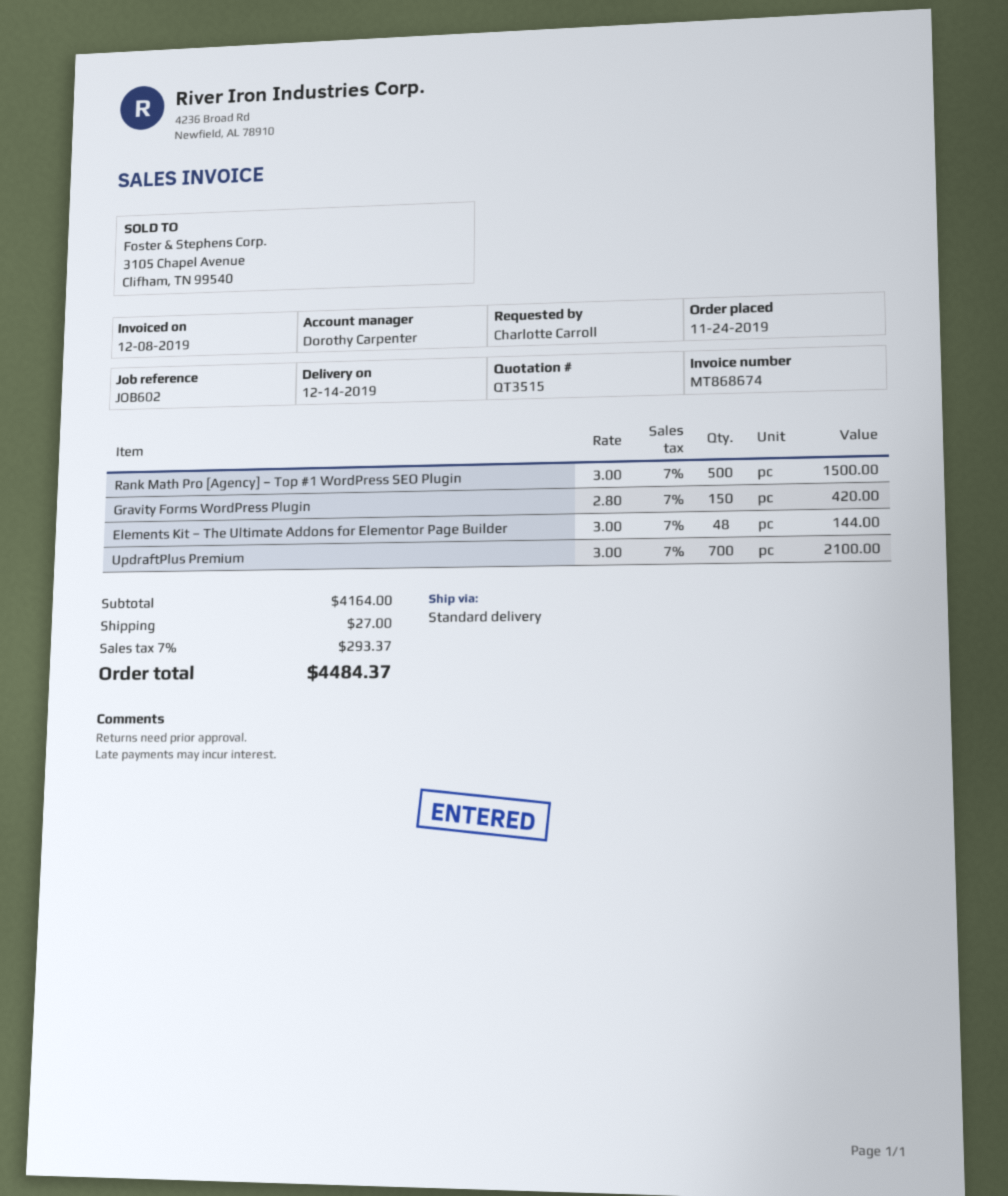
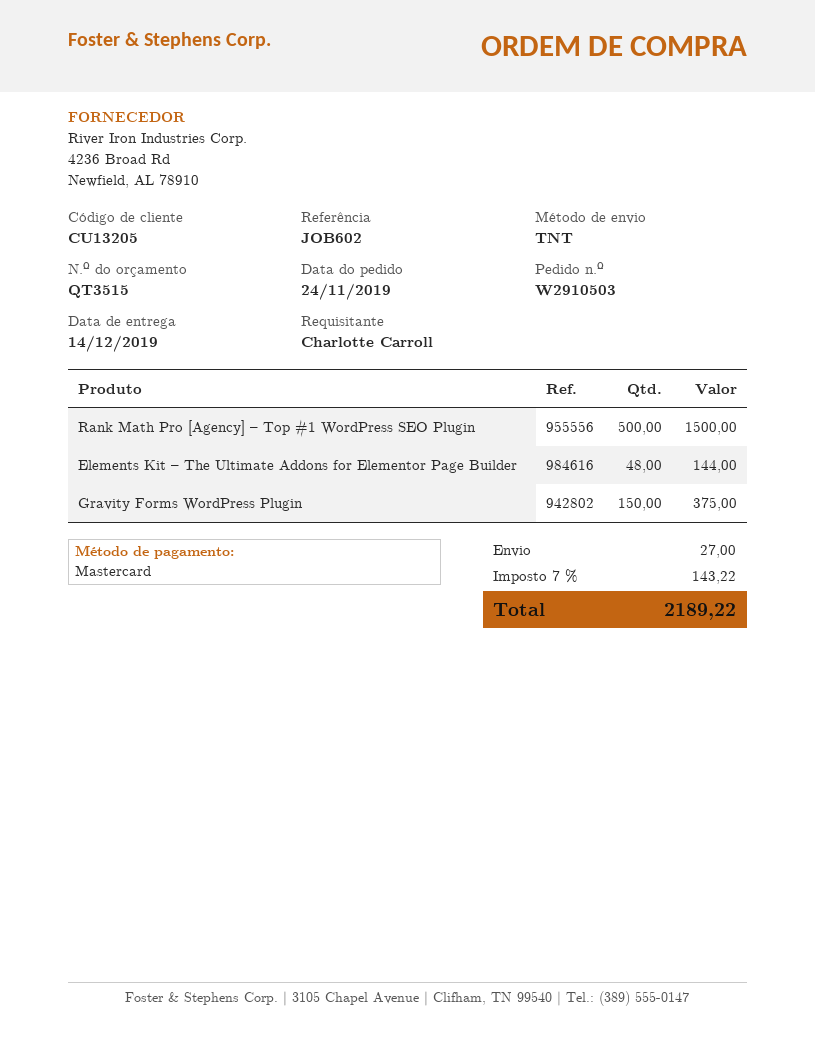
shipping method: standard -> TNT
Gravity Forms WordPress Plugin: 150 for 420.00 -> 150 for 375.00
UpdraftPlus Premium: 700 for 2100.00 -> none
tax: 7% = 293.37 -> 7% = 143.22
total: 4484.37 -> 2189.22

